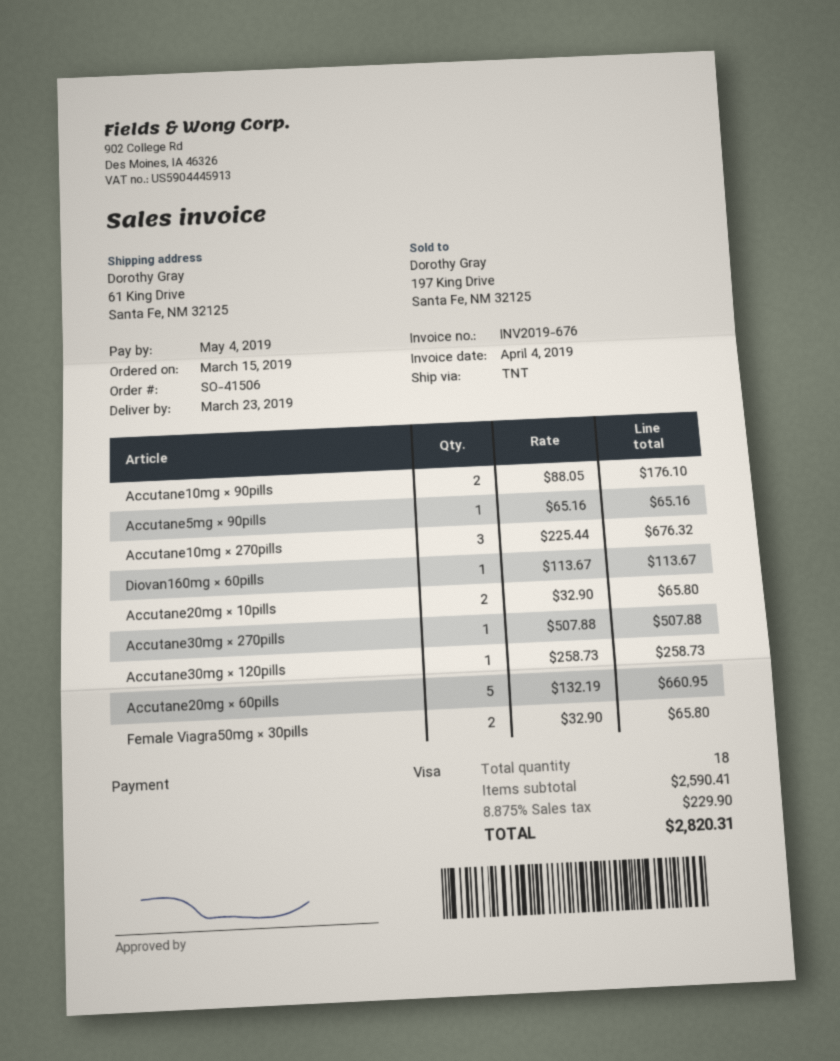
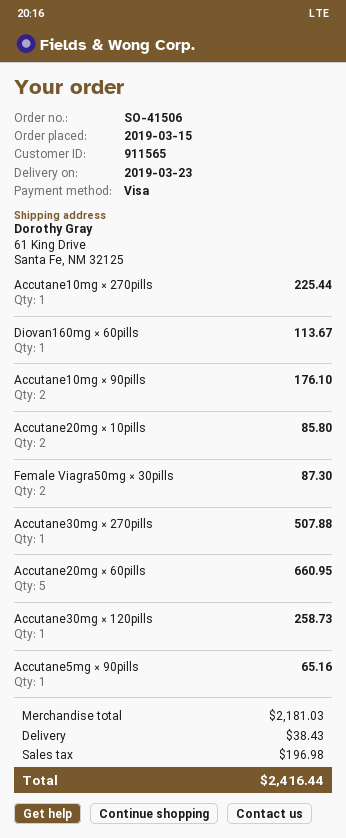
Accutane10mg × 270pills: 3 for 676.32 -> 1 for 225.44
Accutane20mg × 10pills: 2 for 65.80 -> 2 for 85.80
Female Viagra50mg × 30pills: 2 for 65.80 -> 2 for 87.30
subtotal: 2590.41 -> 2181.03
shipping: none -> 38.43
tax: 229.90 -> 196.98
total: 2820.31 -> 2416.44

